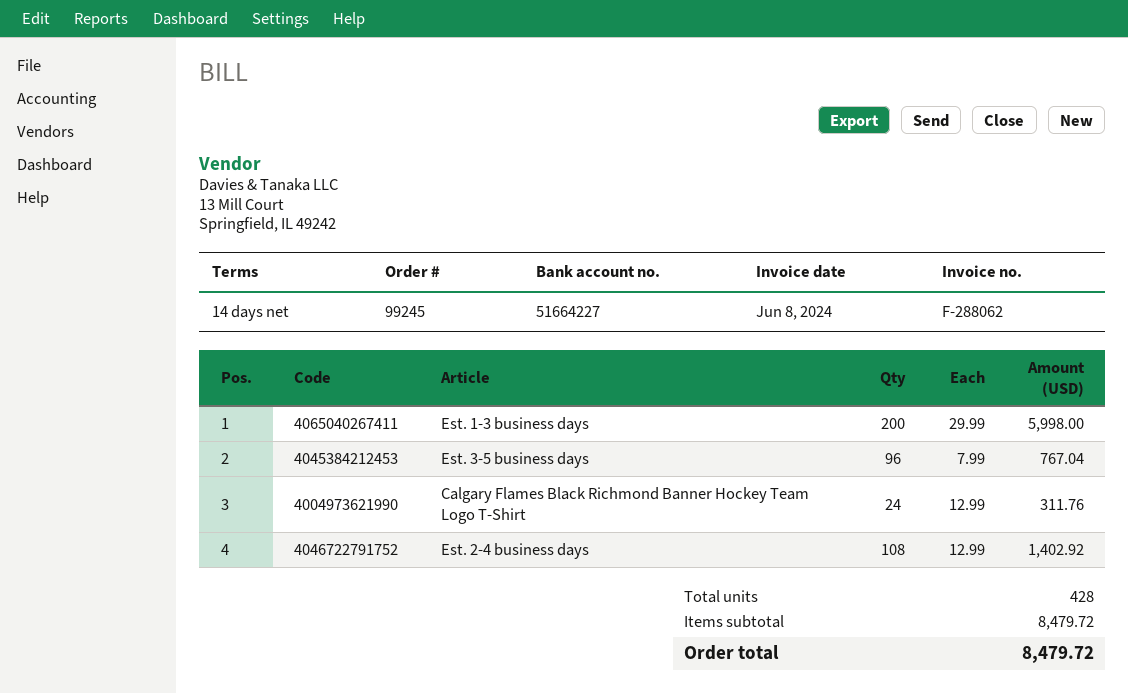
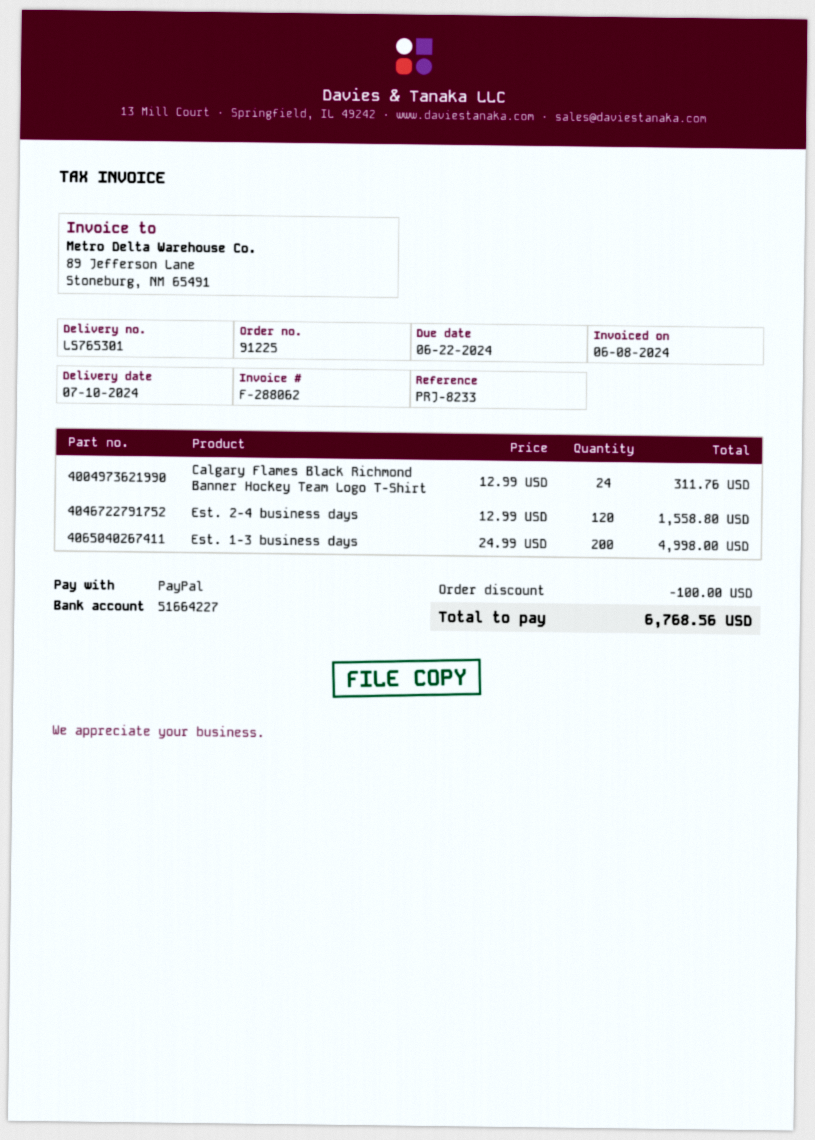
order number: 99245 -> 91225
Est. 1-3 business days: 200 x 29.99 = 5998.00 -> 200 x 24.99 = 4998.00
Est. 3-5 business days: 96 x 7.99 = 767.04 -> none
Est. 2-4 business days: 108 x 12.99 = 1402.92 -> 120 x 12.99 = 1558.80
discount: none -> 100.00
total: 8479.72 -> 6768.56

